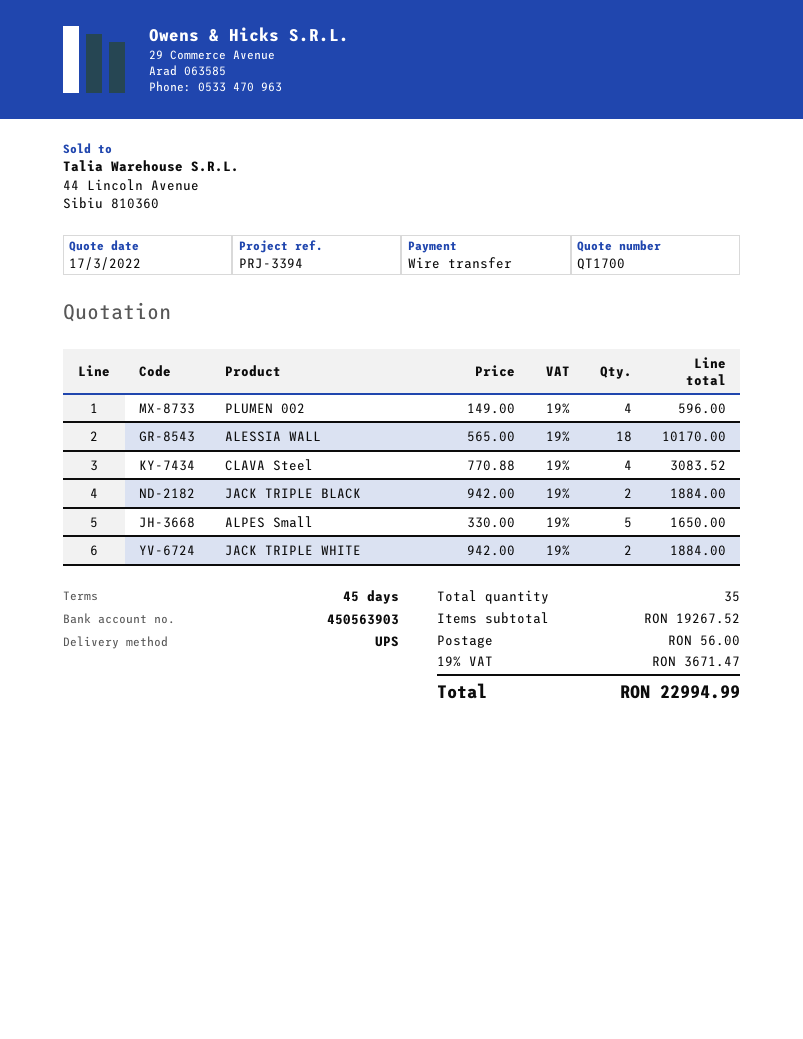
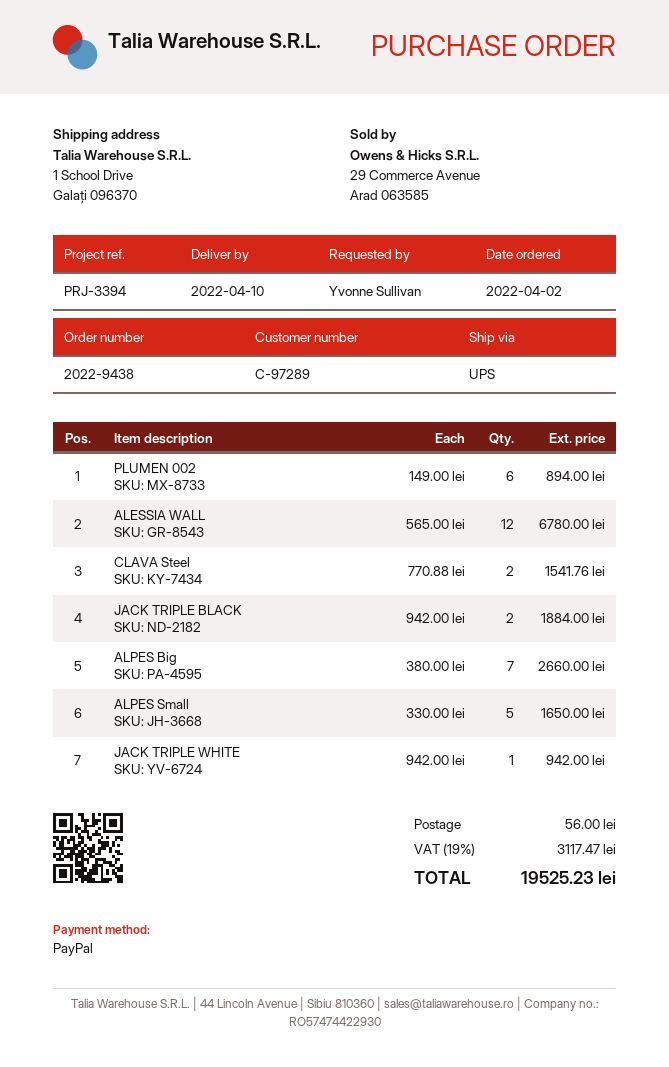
payment method: bank transfer -> PayPal
PLUMEN 002: 4 x 149.00 = 596.00 -> 6 x 149.00 = 894.00
ALESSIA WALL: 18 x 565.00 = 10170.00 -> 12 x 565.00 = 6780.00
CLAVA Steel: 4 x 770.88 = 3083.52 -> 2 x 770.88 = 1541.76
JACK TRIPLE WHITE: 2 x 942.00 = 1884.00 -> 1 x 942.00 = 942.00
ALPES Big: none -> 7 x 380.00 = 2660.00
tax: 19% = 3671.47 -> 19% = 3117.47
total: 22994.99 -> 19525.23

